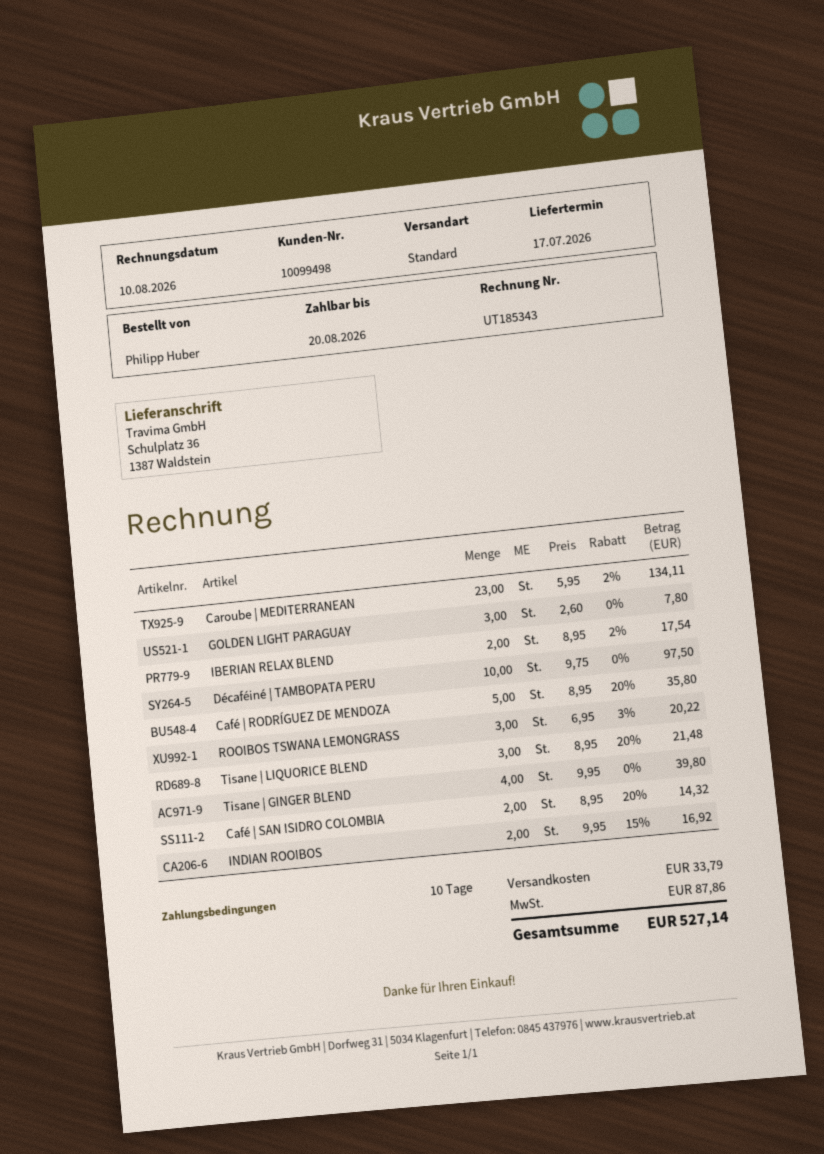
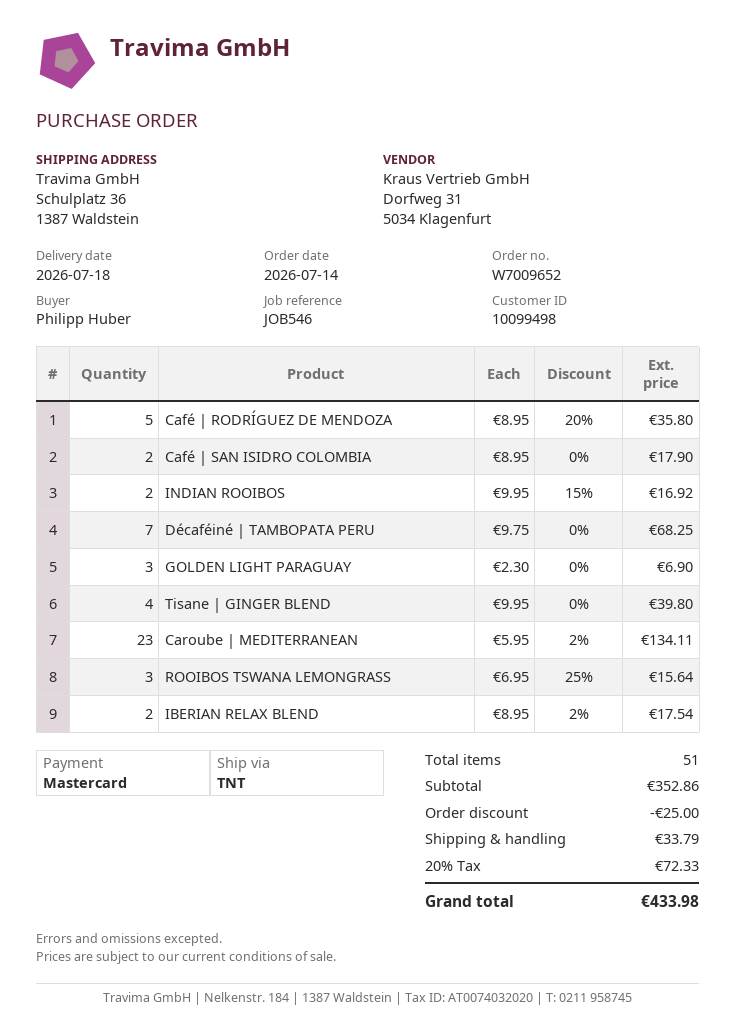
delivery date: 2026-07-17 -> 2026-07-18
shipping method: standard -> TNT
GOLDEN LIGHT PARAGUAY: 3 x 2.60 = 7.80 -> 3 x 2.30 = 6.90
Décaféiné | TAMBOPATA PERU: 10 x 9.75 = 97.50 -> 7 x 9.75 = 68.25
ROOIBOS TSWANA LEMONGRASS: 3 x 6.95 - 3% = 20.22 -> 3 x 6.95 - 25% = 15.64
Tisane | LIQUORICE BLEND: 3 x 8.95 - 20% = 21.48 -> none
Café | SAN ISIDRO COLOMBIA: 2 x 8.95 - 20% = 14.32 -> 2 x 8.95 = 17.90
discount: none -> 25.00
tax: 87.86 -> 72.33
total: 527.14 -> 433.98

